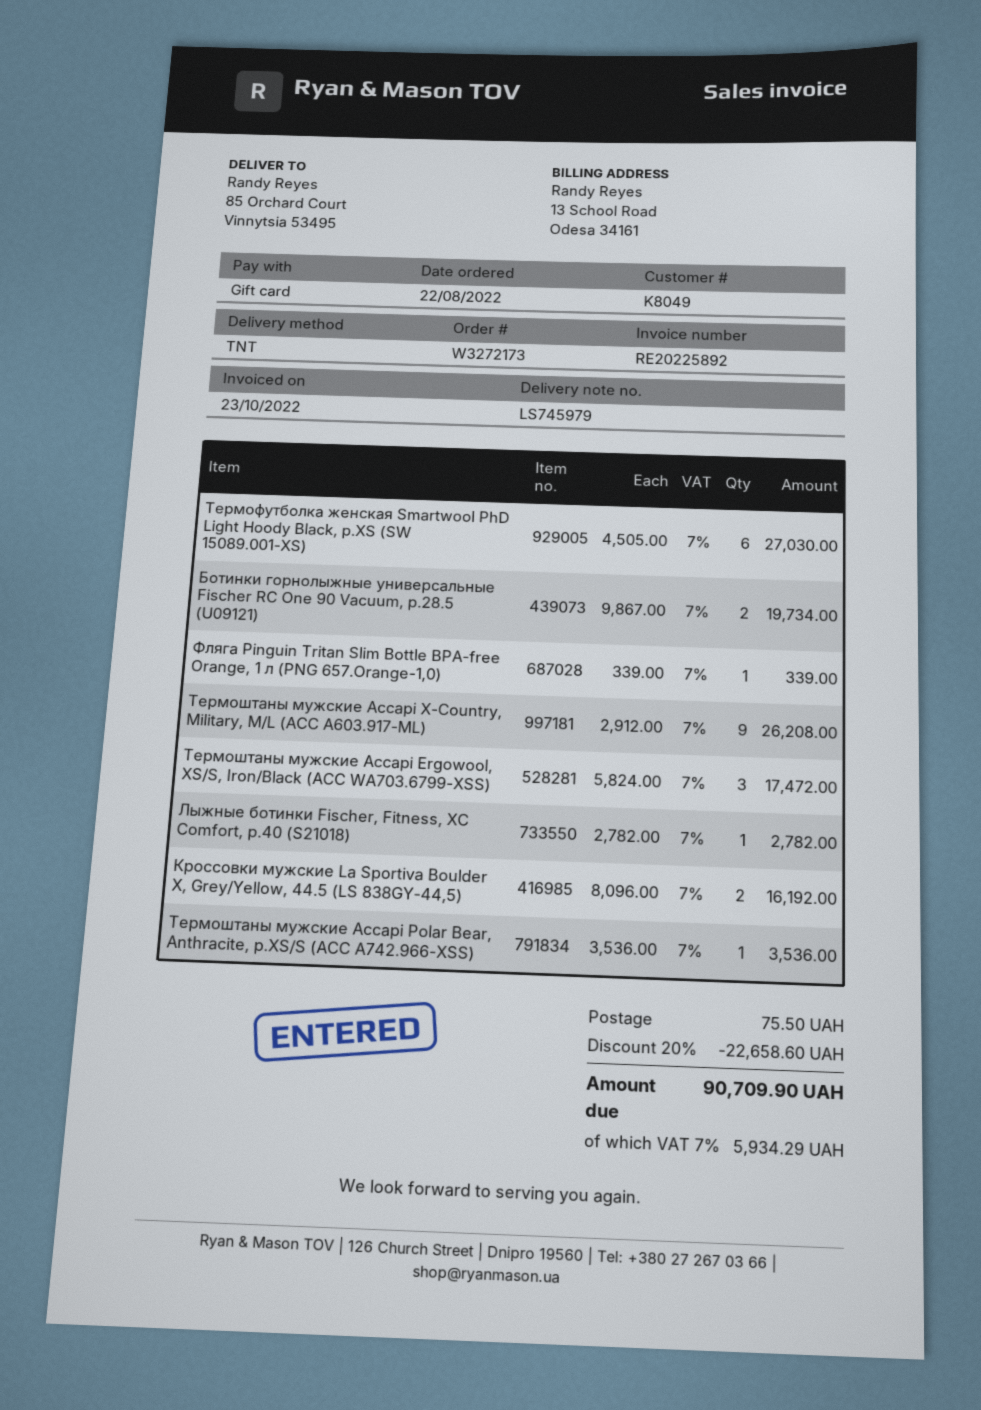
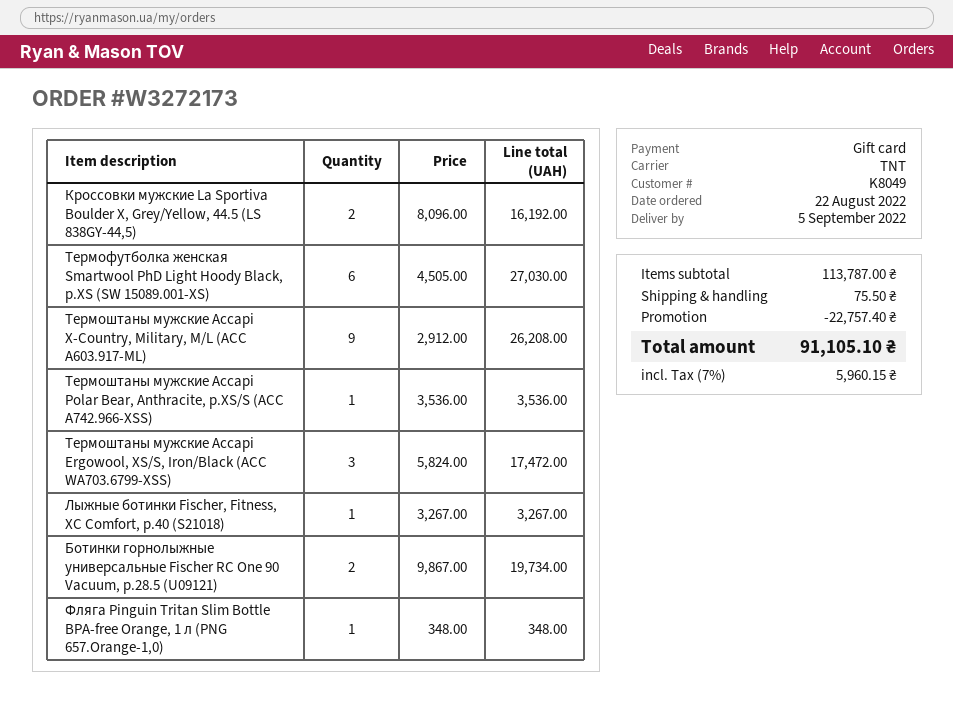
Фляга Pinguin Tritan Slim Bottle BPA-free Orange, 1 л (PNG 657.Orange-1,0): 1 x 339.00 = 339.00 -> 1 x 348.00 = 348.00
Лыжные ботинки Fischer, Fitness, XC Comfort, р.40 (S21018): 1 x 2782.00 = 2782.00 -> 1 x 3267.00 = 3267.00
discount: 22658.60 -> 22757.40
tax: 7% = 5934.29 -> 7% = 5960.15
total: 90709.90 -> 91105.10

